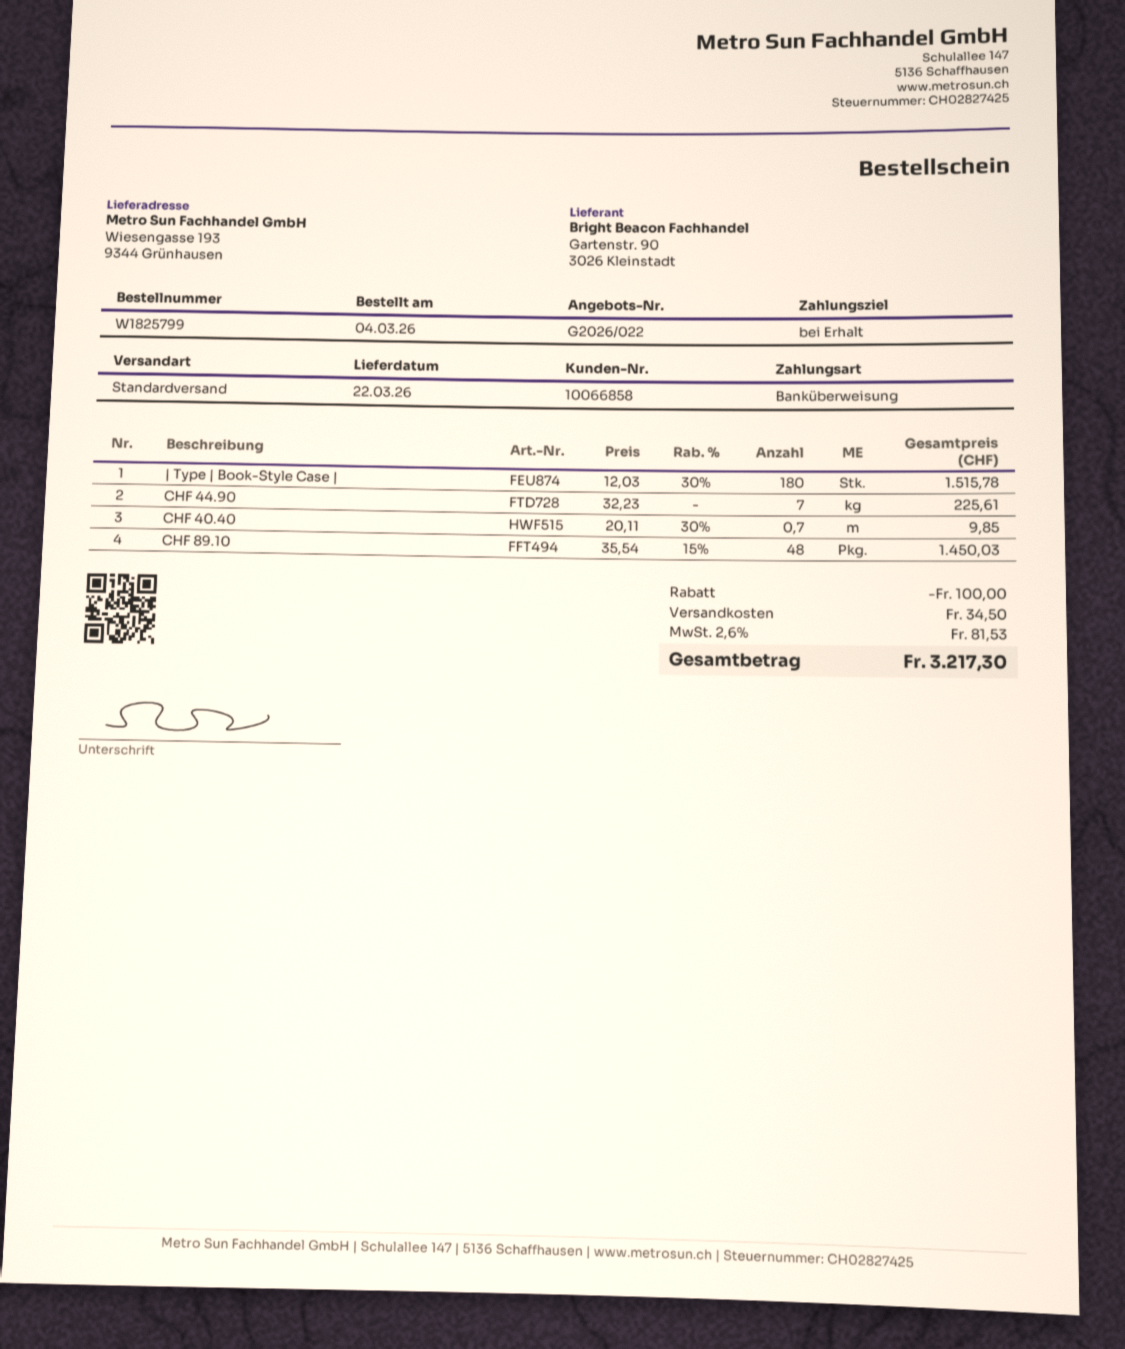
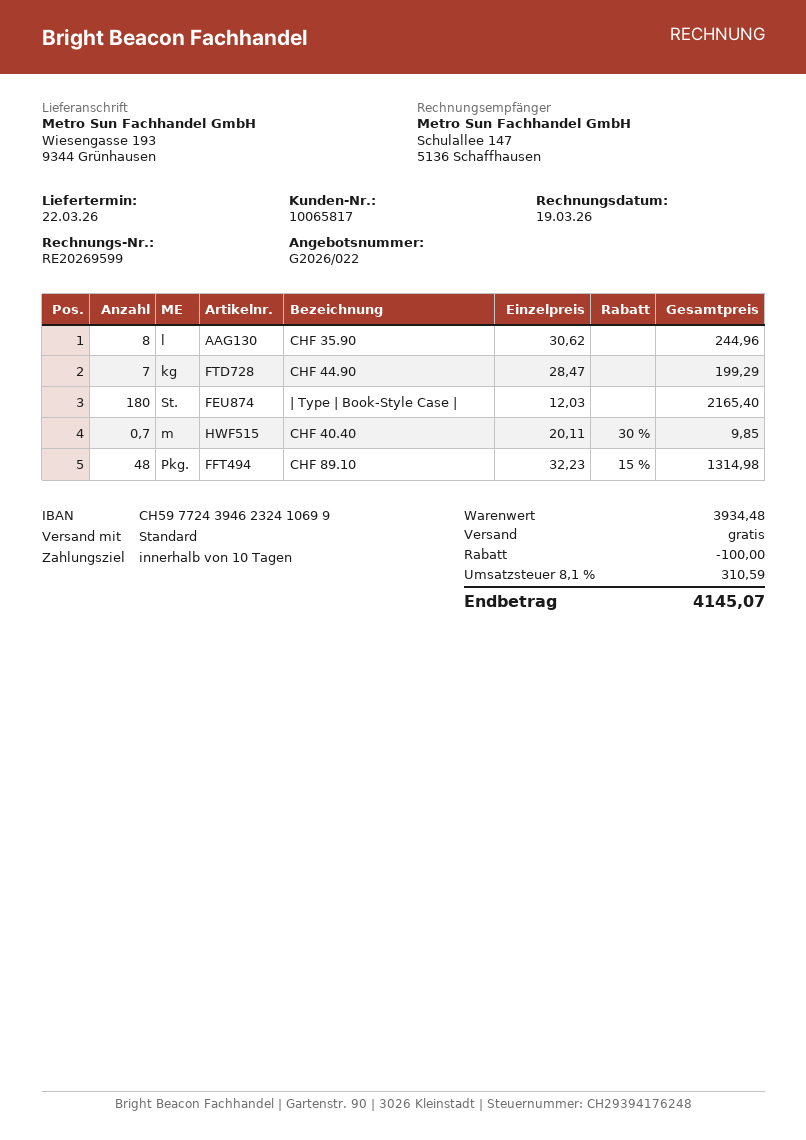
payment terms: on receipt -> 10 days
customer number: 10066858 -> 10065817
| Type | Book-Style Case |: 180 x 12.03 - 30% = 1515.78 -> 180 x 12.03 = 2165.40
CHF 44.90: 7 x 32.23 = 225.61 -> 7 x 28.47 = 199.29
CHF 89.10: 48 x 35.54 - 15% = 1450.03 -> 48 x 32.23 - 15% = 1314.98
CHF 35.90: none -> 8 x 30.62 = 244.96
shipping: 34.50 -> 0.00
tax: 2.6% = 81.53 -> 8.1% = 310.59
total: 3217.30 -> 4145.07

